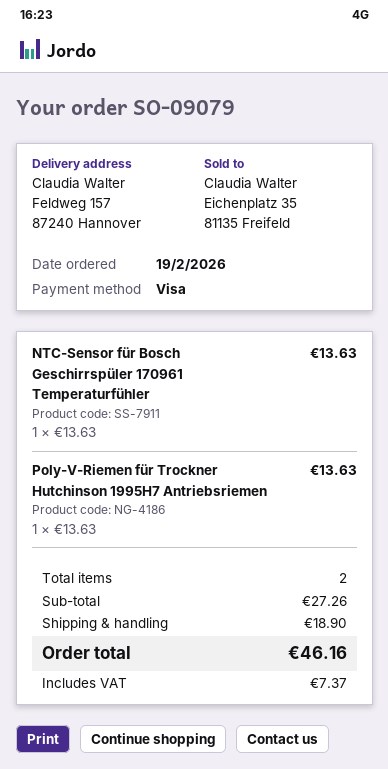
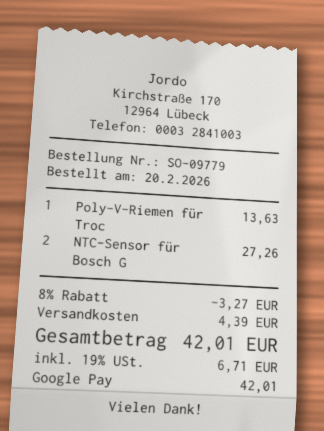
order number: SO-09079 -> SO-09779
order date: 2026-02-19 -> 2026-02-20
payment method: Visa -> Google Pay
NTC-Sensor für Bosch Geschirrspüler 170961 Temperaturfühler: 1 for 13.63 -> 2 for 27.26
discount: none -> 8% = 3.27
shipping: 18.90 -> 4.39
tax: 7.37 -> 6.71
total: 46.16 -> 42.01

